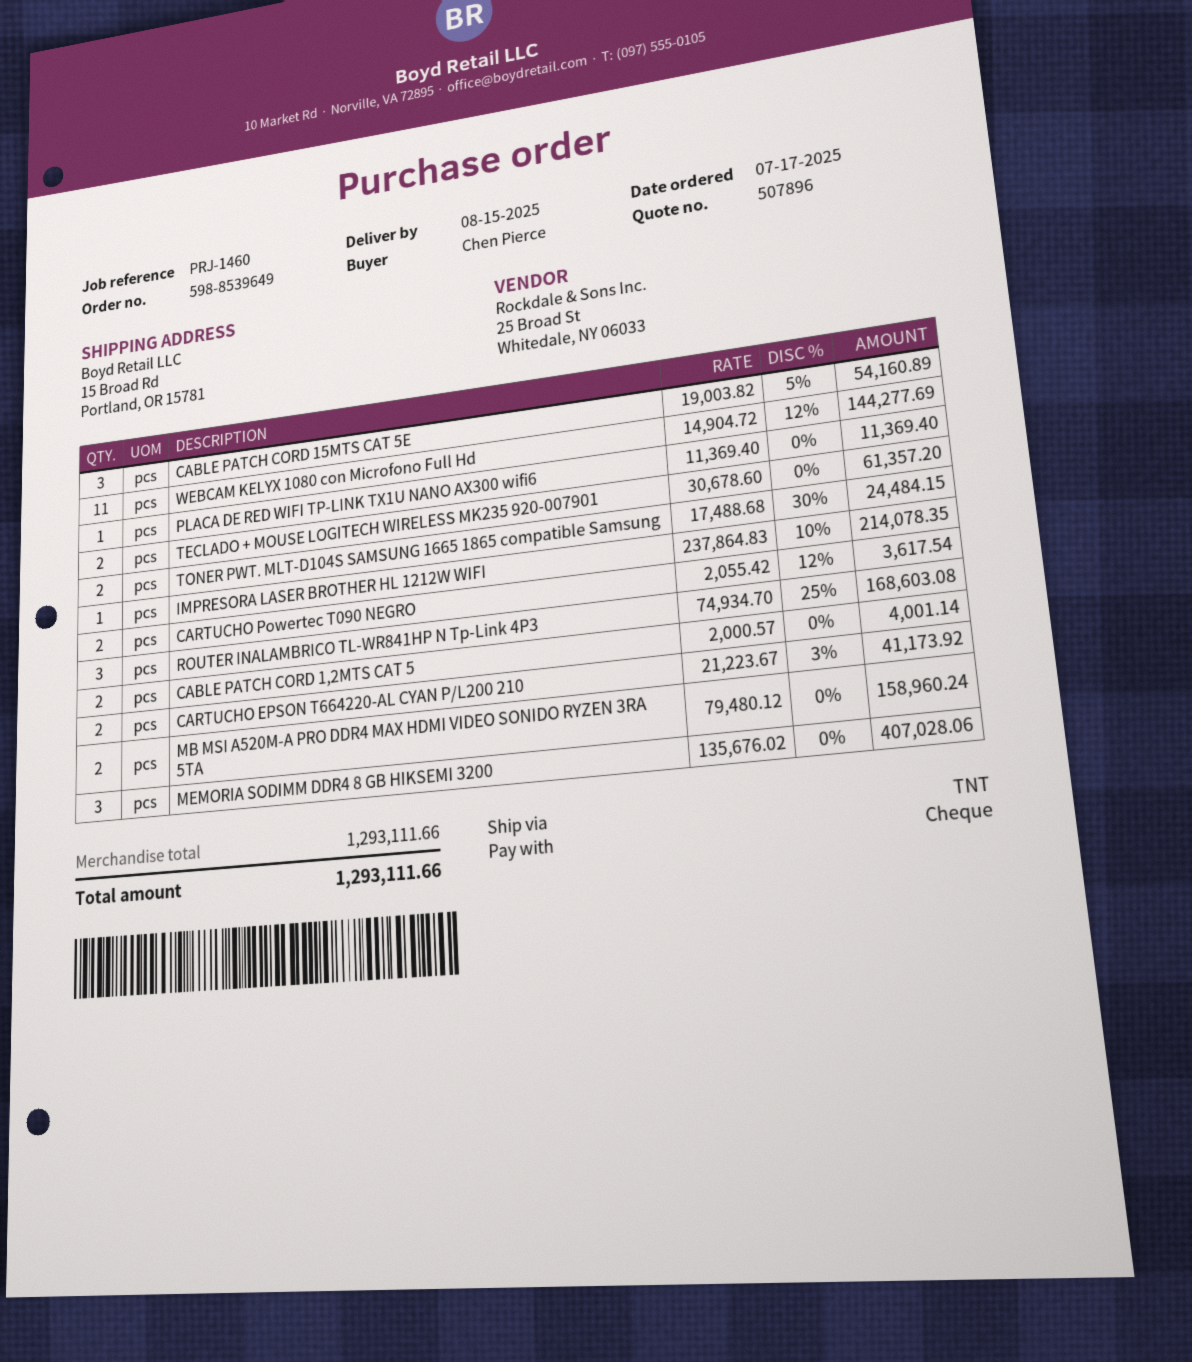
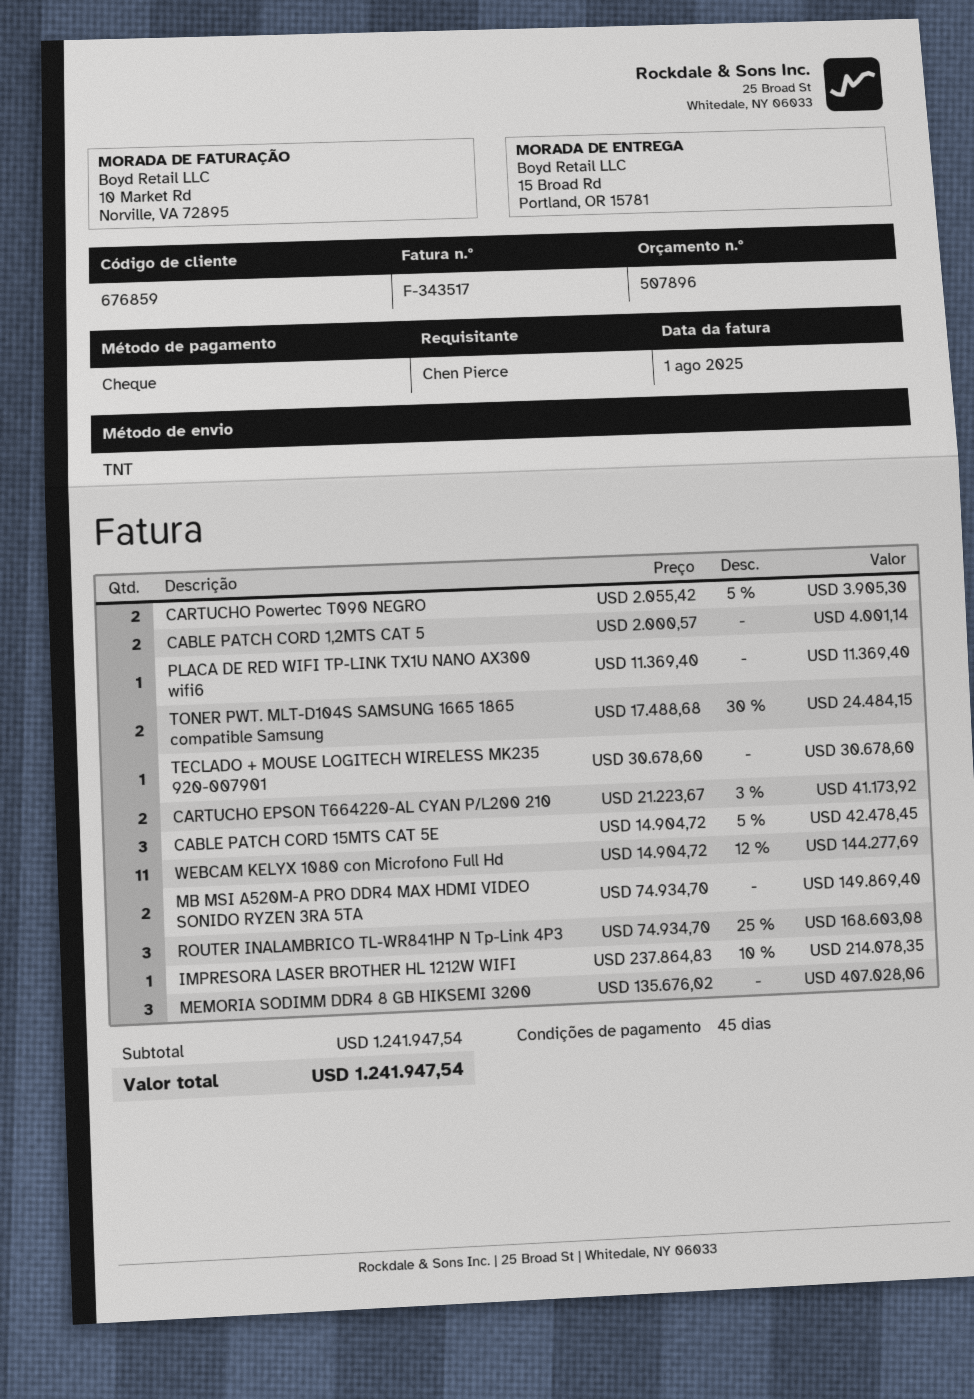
CABLE PATCH CORD 15MTS CAT 5E: 3 x 19003.82 - 5% = 54160.89 -> 3 x 14904.72 - 5% = 42478.45
TECLADO + MOUSE LOGITECH WIRELESS MK235 920-007901: 2 x 30678.60 = 61357.20 -> 1 x 30678.60 = 30678.60
CARTUCHO Powertec T090 NEGRO: 2 x 2055.42 - 12% = 3617.54 -> 2 x 2055.42 - 5% = 3905.30
MB MSI A520M-A PRO DDR4 MAX HDMI VIDEO SONIDO RYZEN 3RA 5TA: 2 x 79480.12 = 158960.24 -> 2 x 74934.70 = 149869.40
subtotal: 1293111.66 -> 1241947.54
total: 1293111.66 -> 1241947.54

